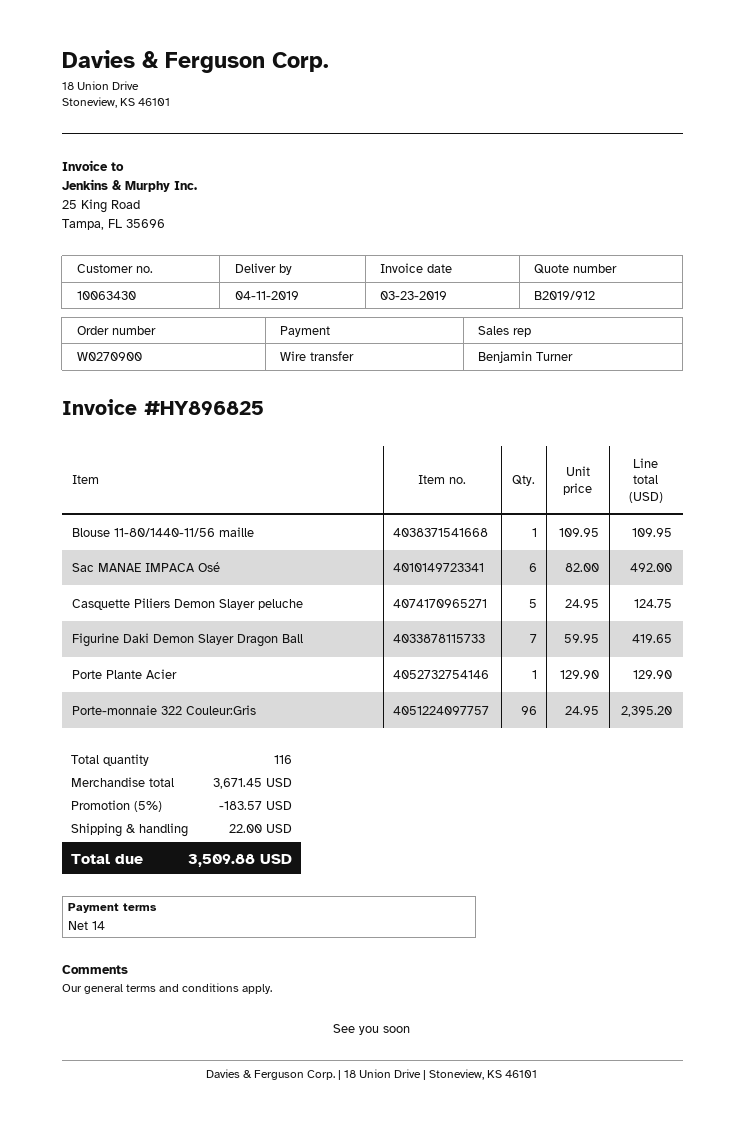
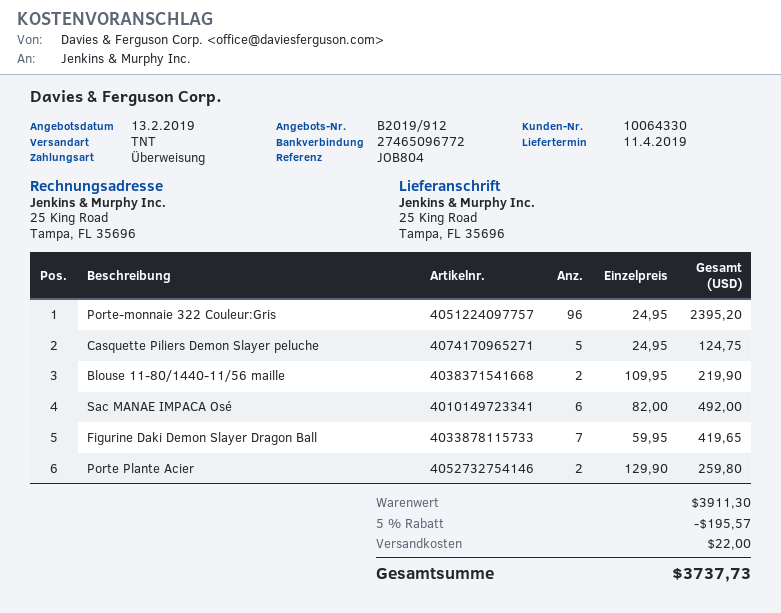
customer number: 10063430 -> 10064330
Blouse 11-80/1440-11/56 maille: 1 x 109.95 = 109.95 -> 2 x 109.95 = 219.90
Porte Plante Acier: 1 x 129.90 = 129.90 -> 2 x 129.90 = 259.80
subtotal: 3671.45 -> 3911.30
discount: 5% = 183.57 -> 5% = 195.57
total: 3509.88 -> 3737.73

